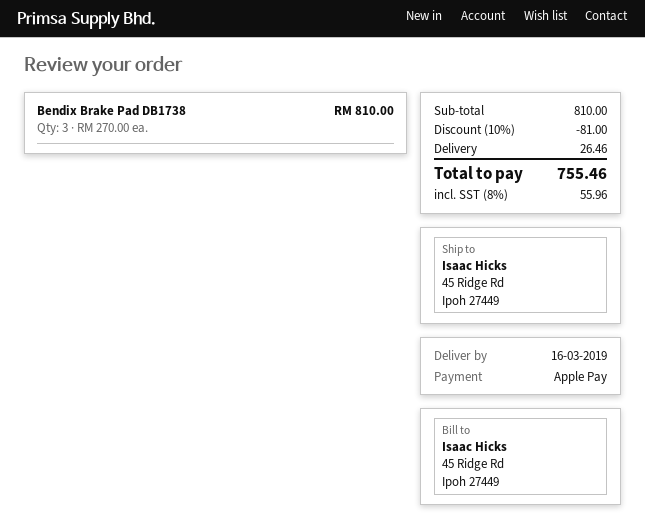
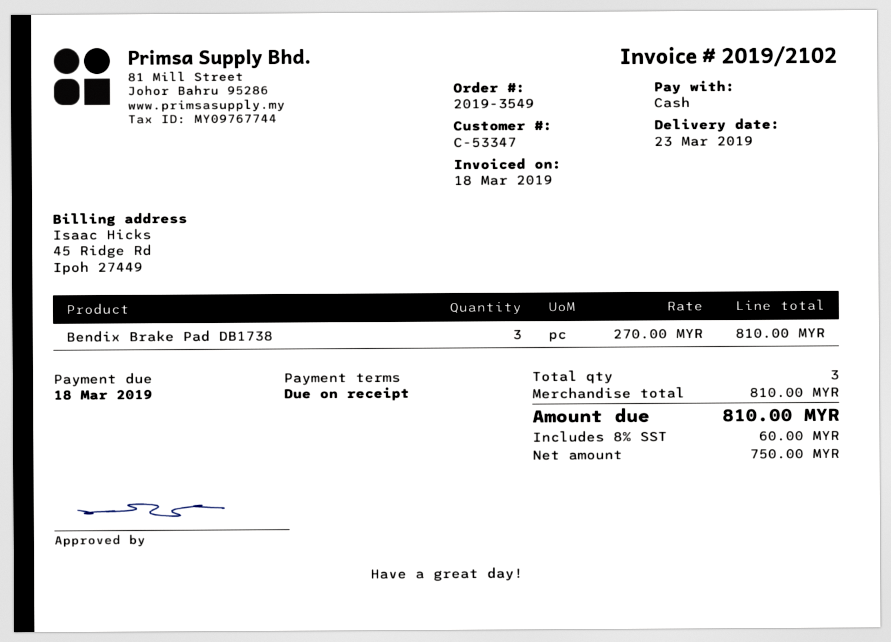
delivery date: 2019-03-16 -> 2019-03-23
payment method: Apple Pay -> cash
discount: 10% = 81.00 -> none
shipping: 26.46 -> none
tax: 8% = 55.96 -> 8% = 60.00
total: 755.46 -> 810.00

